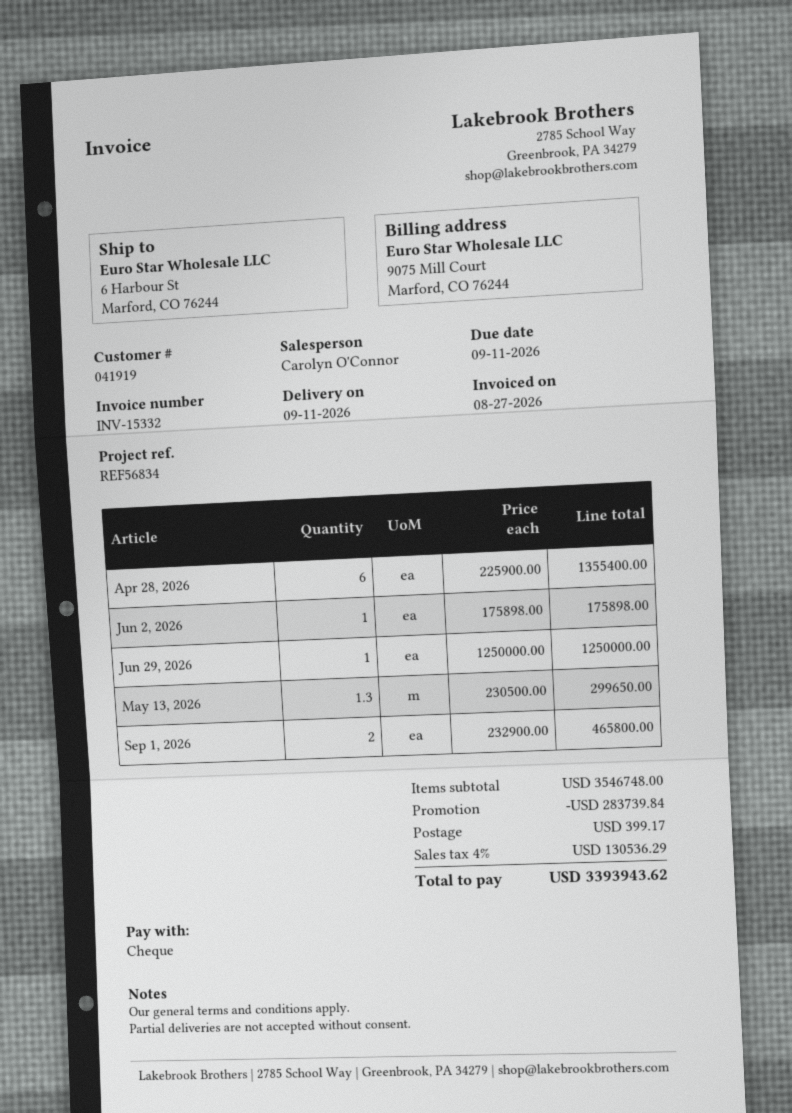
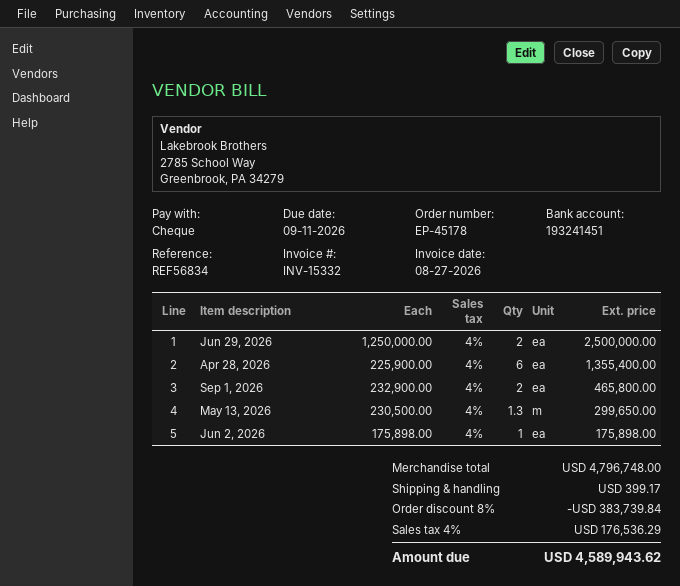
Jun 29, 2026: 1 x 1250000.00 = 1250000.00 -> 2 x 1250000.00 = 2500000.00
subtotal: 3546748.00 -> 4796748.00
discount: 283739.84 -> 383739.84
tax: 4% = 130536.29 -> 4% = 176536.29
total: 3393943.62 -> 4589943.62

